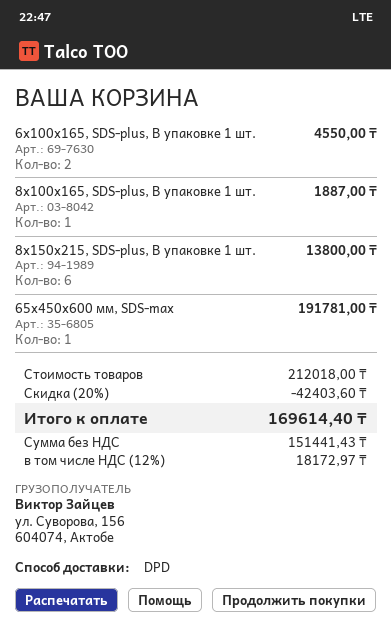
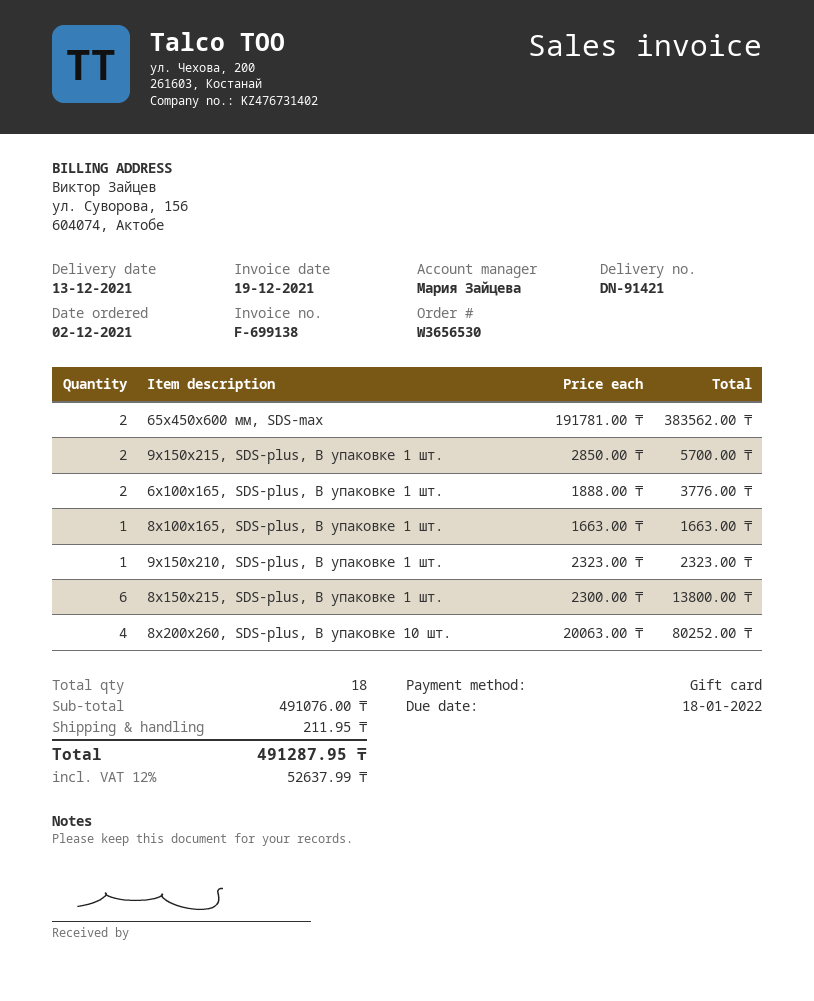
6x100x165, SDS-plus, В упаковке 1 шт.: 2 for 4550.00 -> 2 for 3776.00
8x100x165, SDS-plus, В упаковке 1 шт.: 1 for 1887.00 -> 1 for 1663.00
65x450x600 мм, SDS-max: 1 for 191781.00 -> 2 for 383562.00
9x150x215, SDS-plus, В упаковке 1 шт.: none -> 2 for 5700.00
9x150x210, SDS-plus, В упаковке 1 шт.: none -> 1 for 2323.00
8x200x260, SDS-plus, В упаковке 10 шт.: none -> 4 for 80252.00
subtotal: 212018.00 -> 491076.00
discount: 20% = 42403.60 -> none
shipping: none -> 211.95
tax: 12% = 18172.97 -> 12% = 52637.99
total: 169614.40 -> 491287.95

